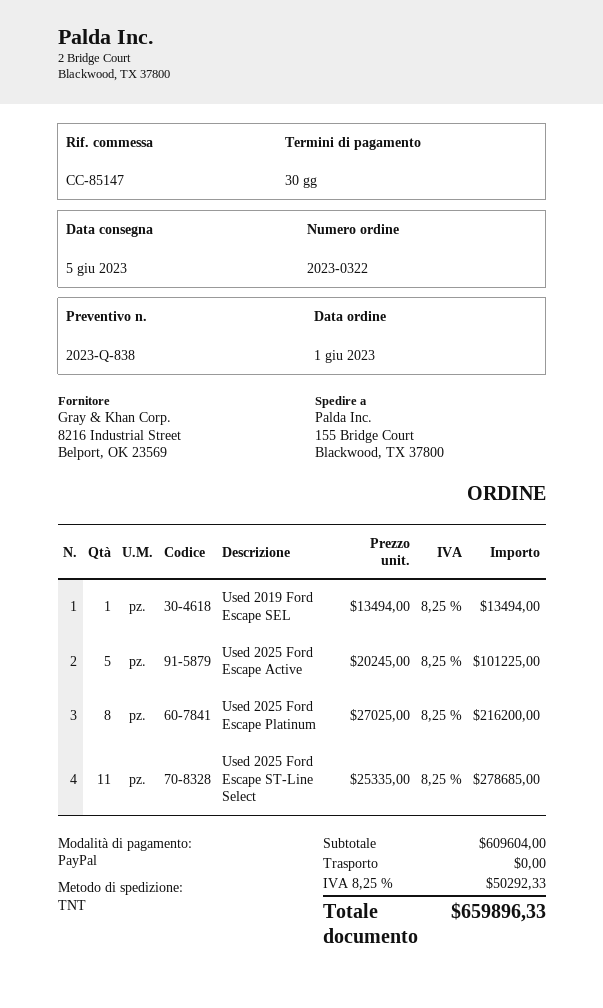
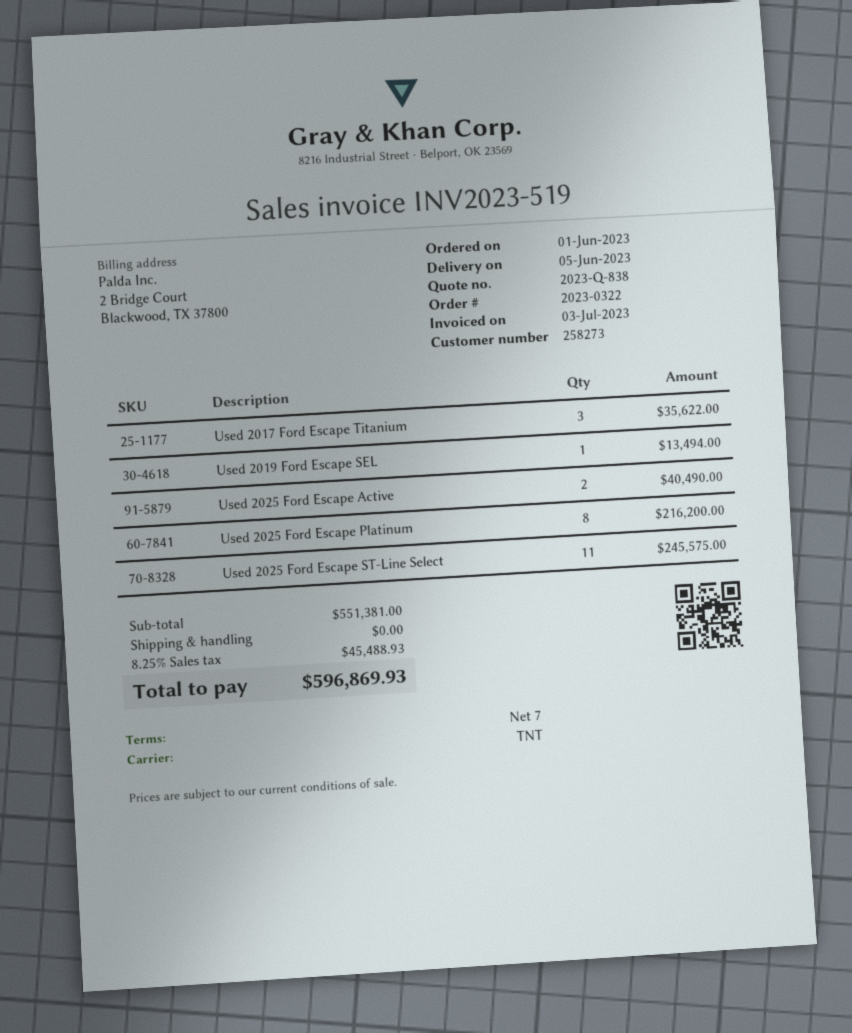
payment terms: 30 days -> 7 days
Used 2025 Ford Escape Active: 5 for 101225.00 -> 2 for 40490.00
Used 2025 Ford Escape ST-Line Select: 11 for 278685.00 -> 11 for 245575.00
Used 2017 Ford Escape Titanium: none -> 3 for 35622.00
subtotal: 609604.00 -> 551381.00
tax: 8.25% = 50292.33 -> 8.25% = 45488.93
total: 659896.33 -> 596869.93

